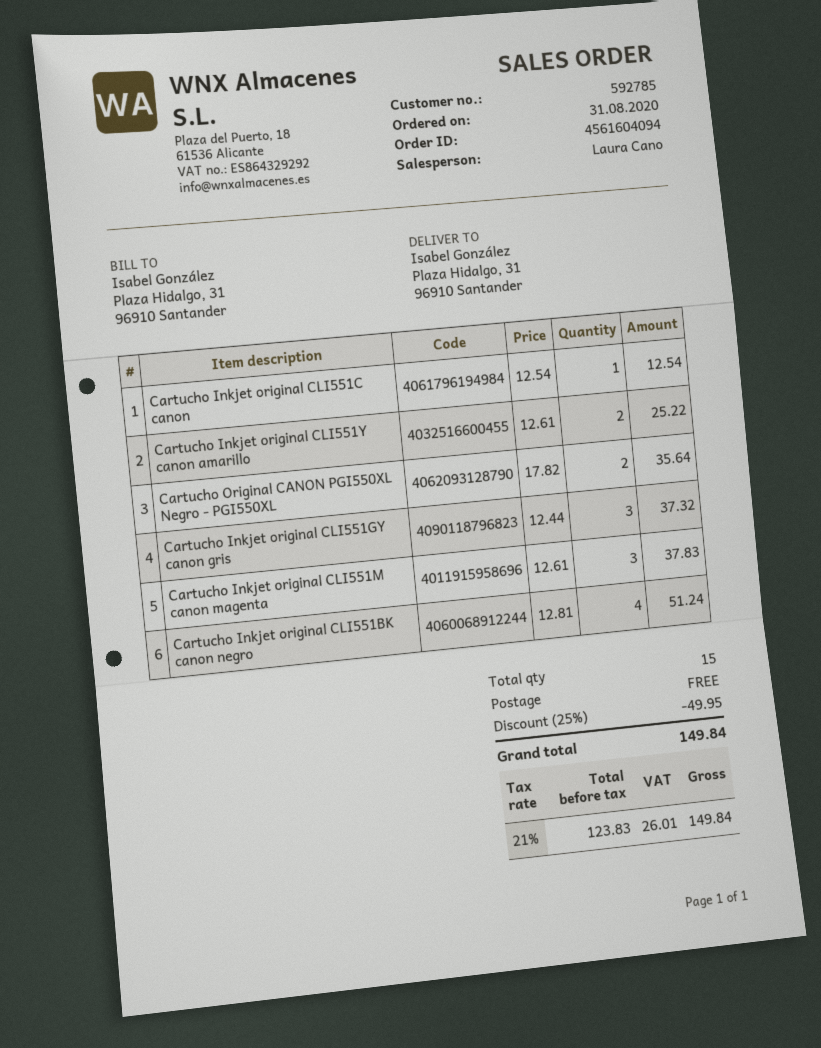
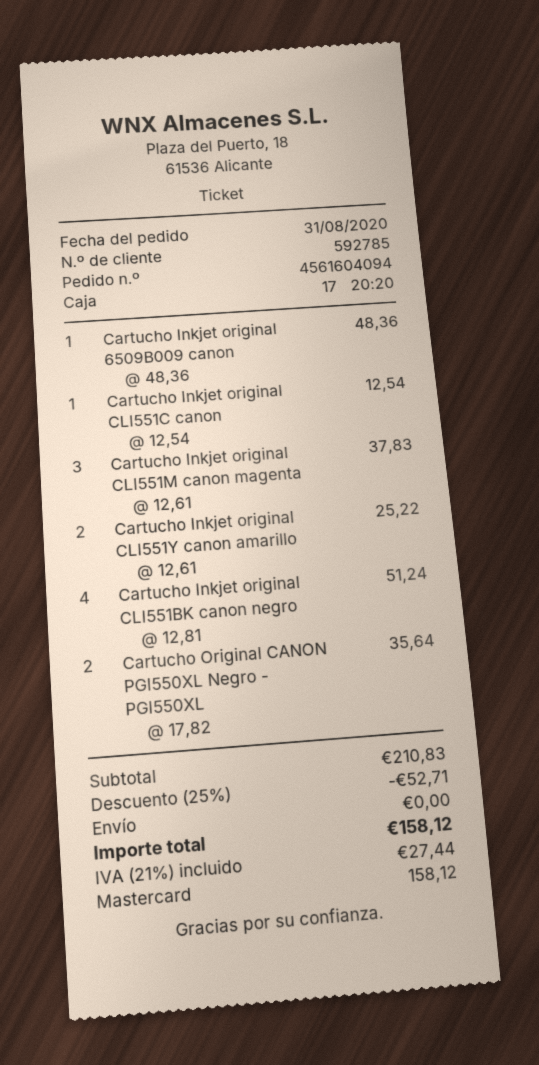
Cartucho Inkjet original CLI551GY canon gris: 3 x 12.44 = 37.32 -> none
Cartucho Inkjet original 6509B009 canon: none -> 1 x 48.36 = 48.36
discount: 25% = 49.95 -> 25% = 52.71
tax: 21% = 26.01 -> 21% = 27.44
total: 149.84 -> 158.12

